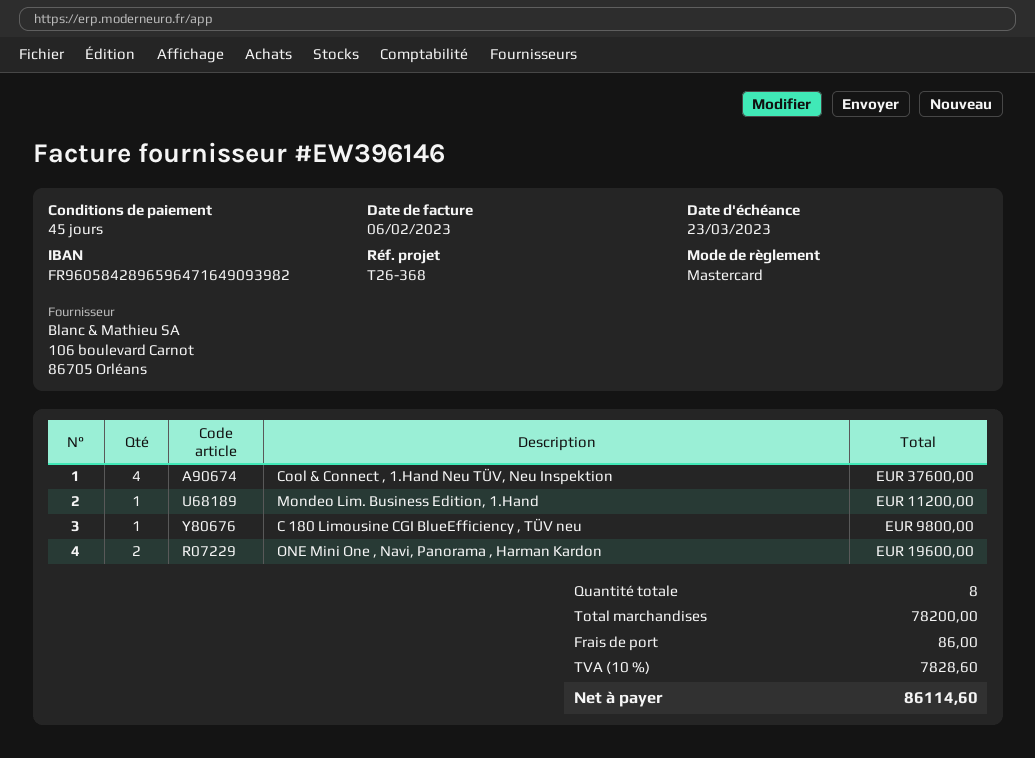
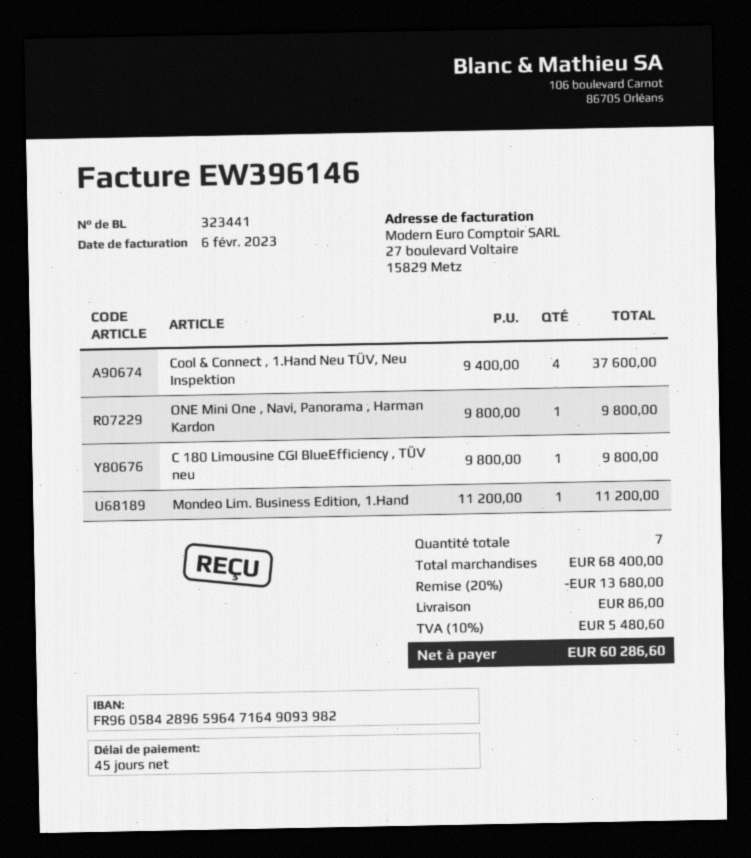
ONE Mini One , Navi, Panorama , Harman Kardon: 2 for 19600.00 -> 1 for 9800.00
total quantity: 8 -> 7
subtotal: 78200.00 -> 68400.00
discount: none -> 20% = 13680.00
tax: 10% = 7828.60 -> 10% = 5480.60
total: 86114.60 -> 60286.60

